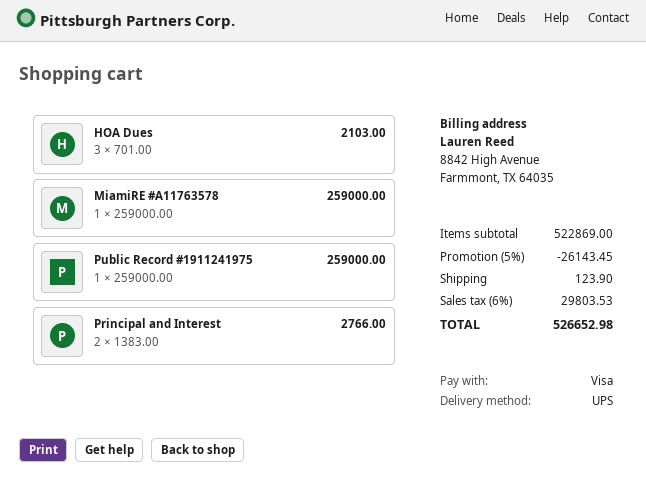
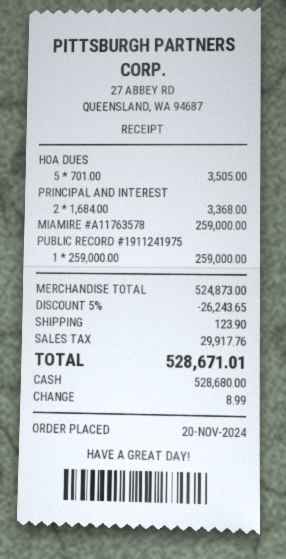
payment method: Visa -> cash
HOA Dues: 3 x 701.00 = 2103.00 -> 5 x 701.00 = 3505.00
Principal and Interest: 2 x 1383.00 = 2766.00 -> 2 x 1684.00 = 3368.00
subtotal: 522869.00 -> 524873.00
discount: 5% = 26143.45 -> 5% = 26243.65
tax: 29803.53 -> 29917.76
total: 526652.98 -> 528671.01

